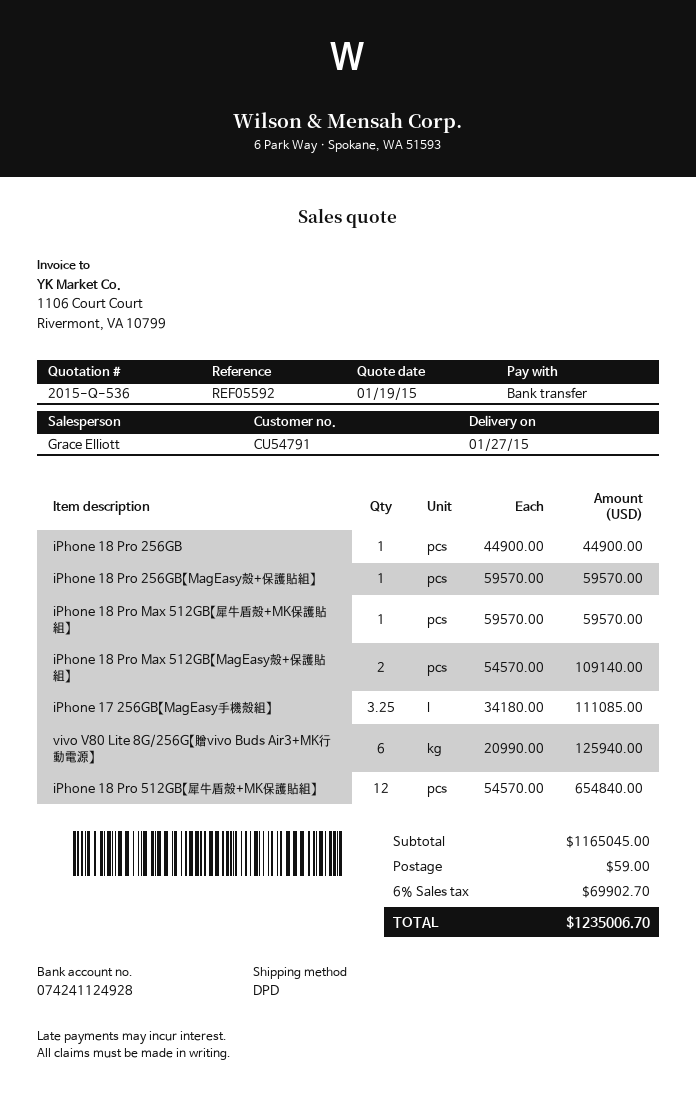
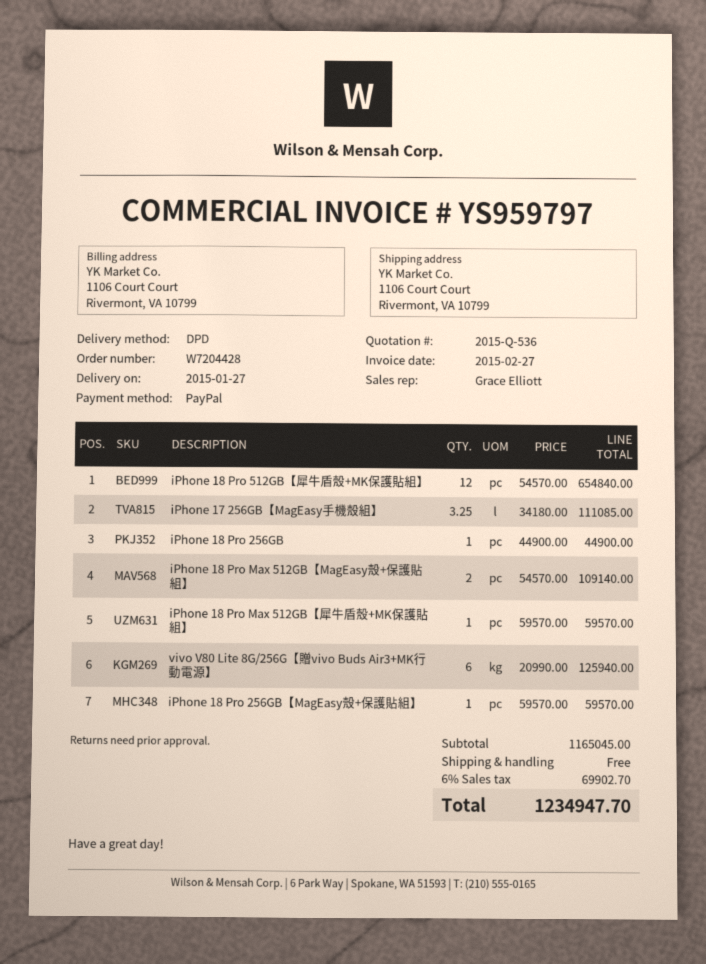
payment method: bank transfer -> PayPal
shipping: 59.00 -> 0.00
total: 1235006.70 -> 1234947.70

